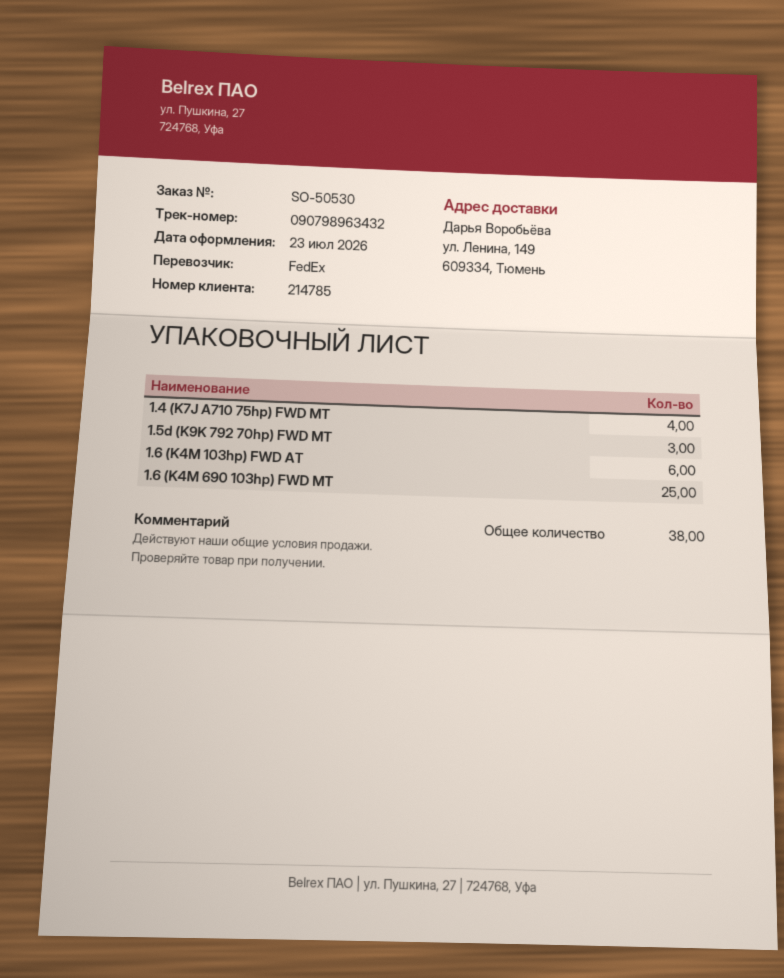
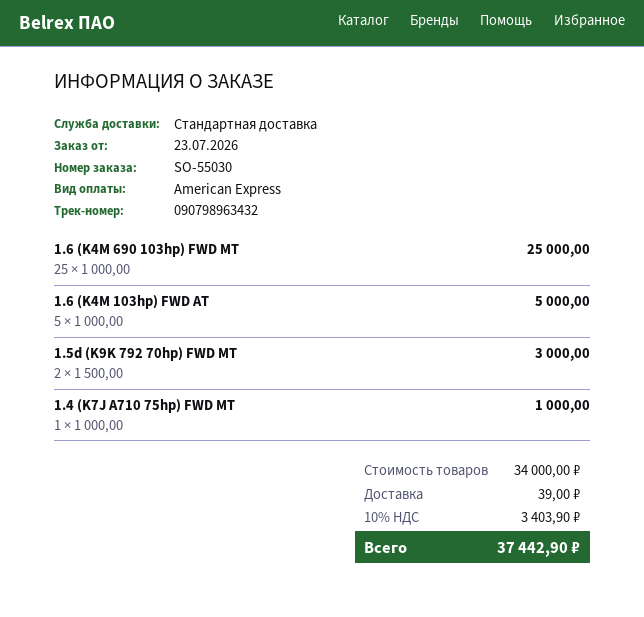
order number: SO-50530 -> SO-55030
shipping method: FedEx -> standard
1.4 (K7J A710 75hp) FWD MT: 4 -> 1
1.5d (K9K 792 70hp) FWD MT: 3 -> 2
1.6 (K4M 103hp) FWD AT: 6 -> 5

